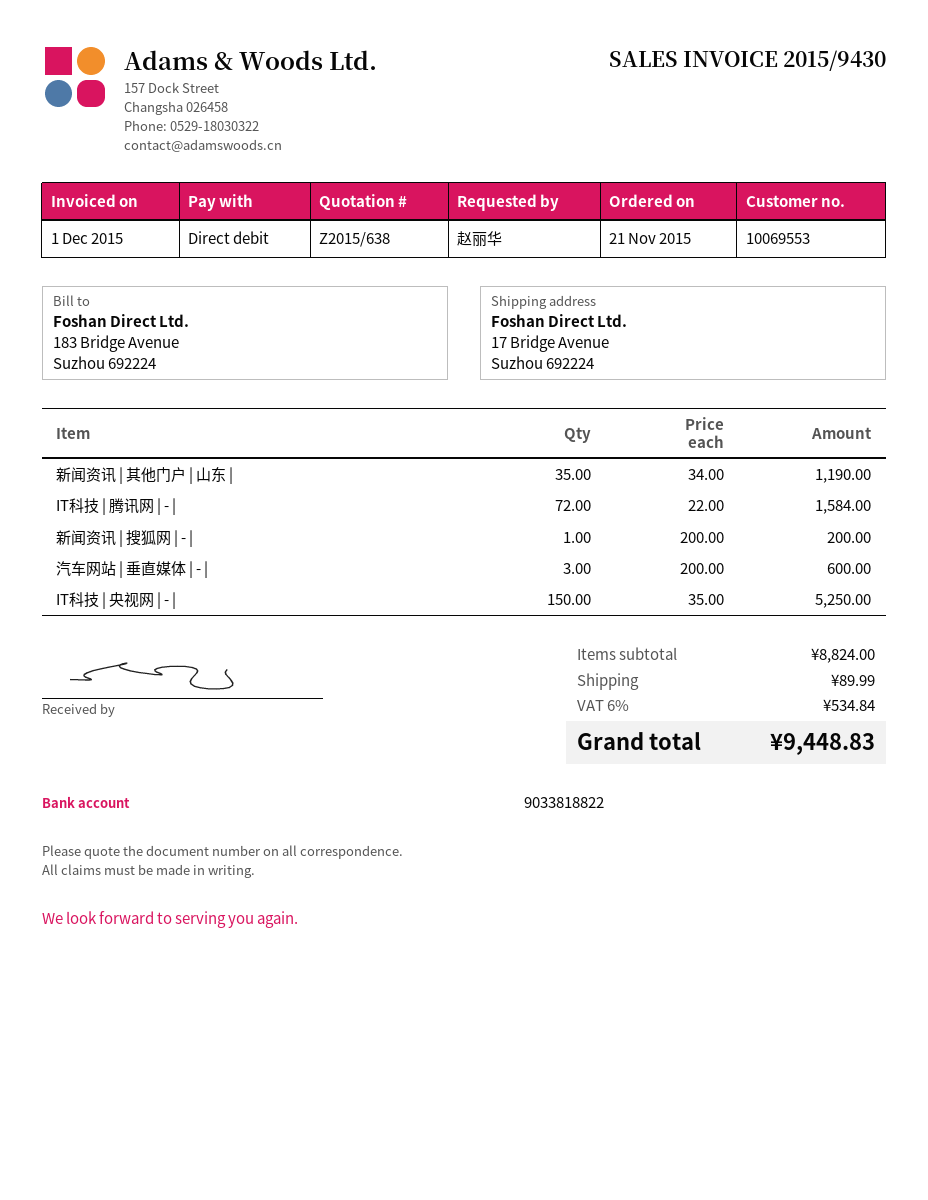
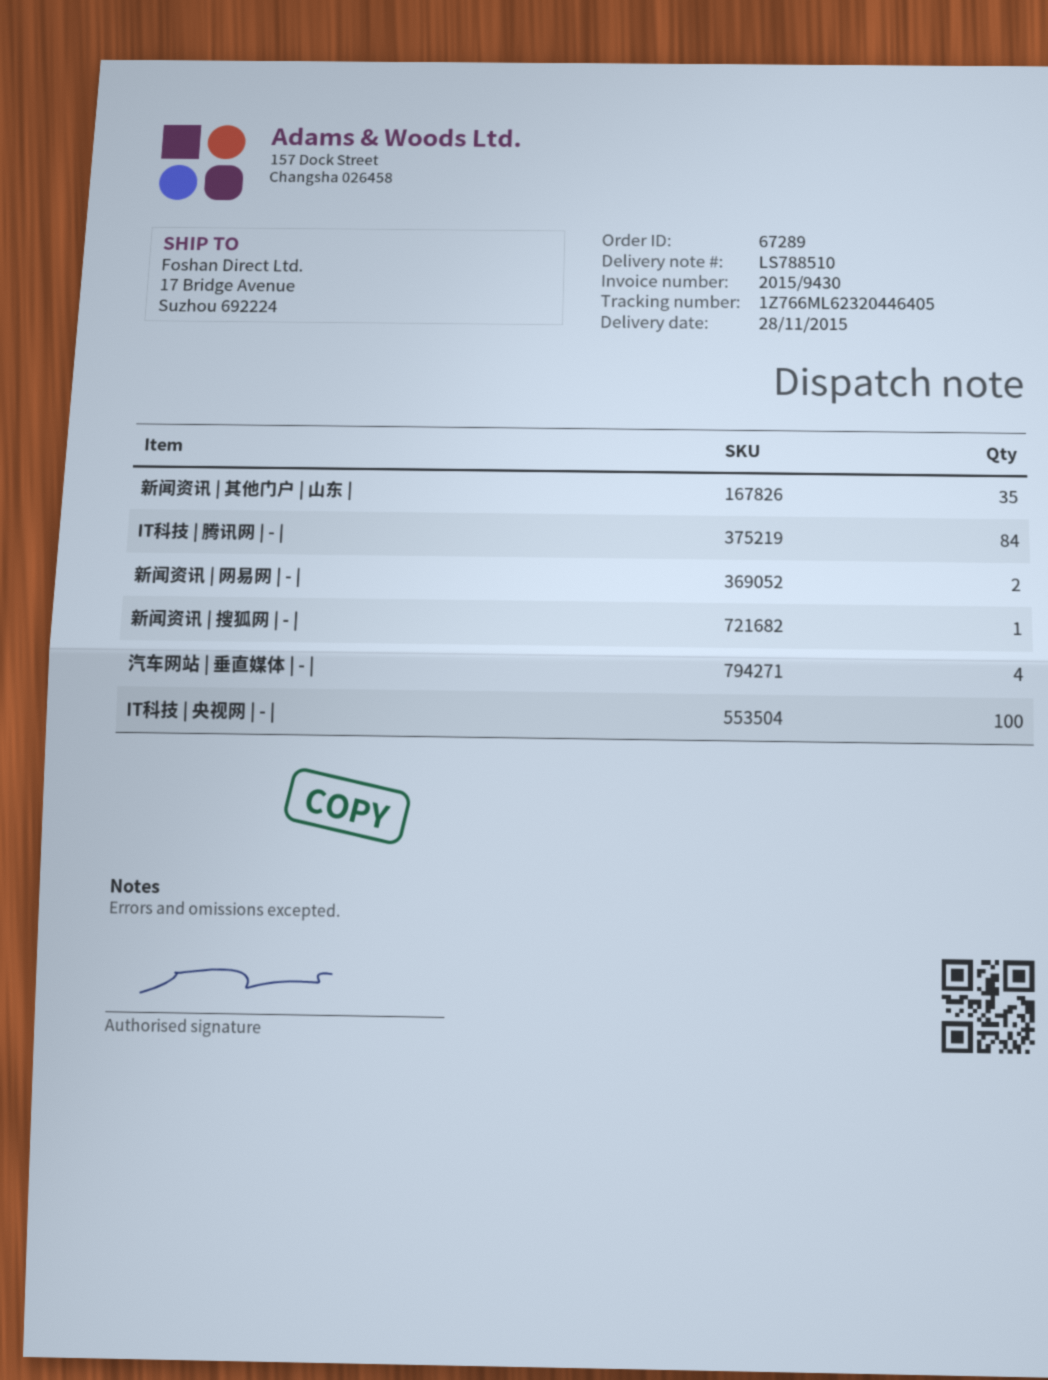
IT科技 | 腾讯网 | - |: 72 -> 84
汽车网站 | 垂直媒体 | - |: 3 -> 4
IT科技 | 央视网 | - |: 150 -> 100
新闻资讯 | 网易网 | - |: none -> 2

